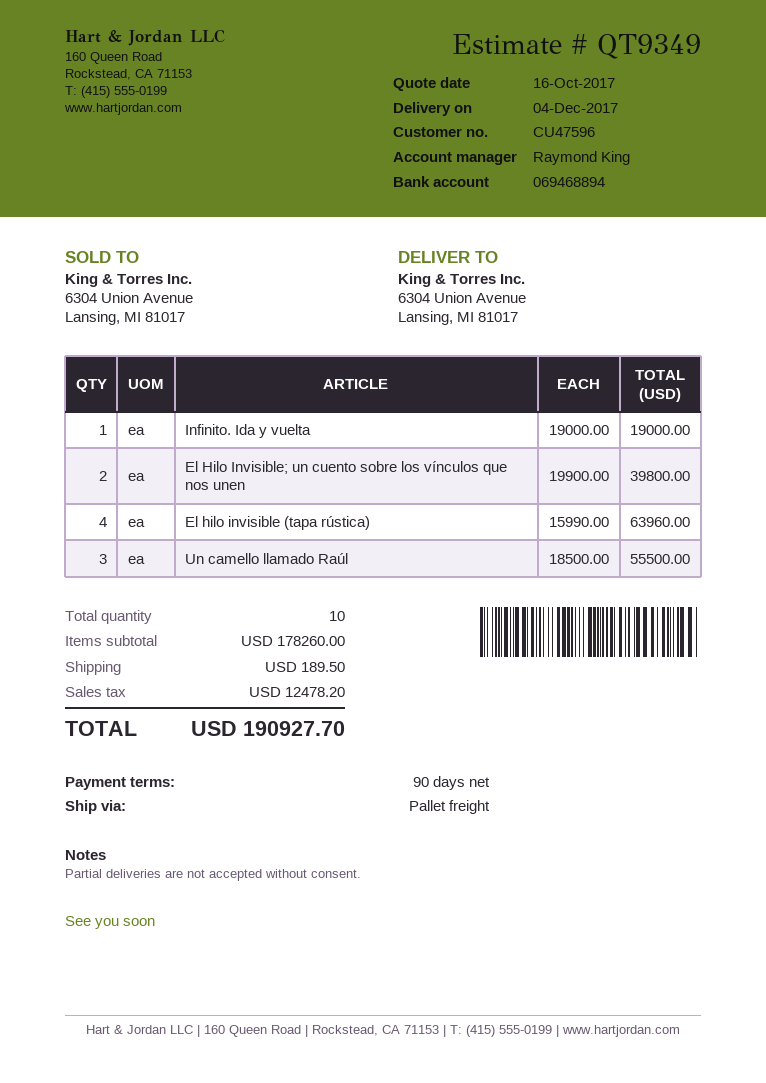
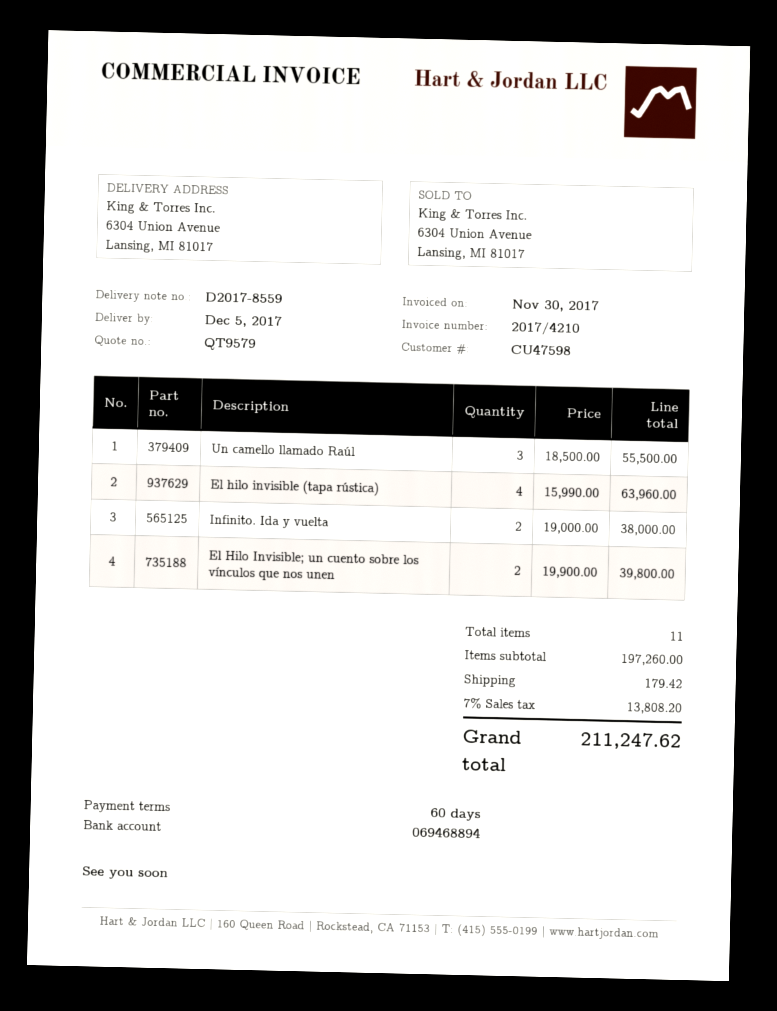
quote number: QT9349 -> QT9579
delivery date: 2017-12-04 -> 2017-12-05
payment terms: 90 days -> 60 days
customer number: CU47596 -> CU47598
Infinito. Ida y vuelta: 1 x 19000.00 = 19000.00 -> 2 x 19000.00 = 38000.00
total quantity: 10 -> 11
subtotal: 178260.00 -> 197260.00
shipping: 189.50 -> 179.42
tax: 12478.20 -> 13808.20
total: 190927.70 -> 211247.62

